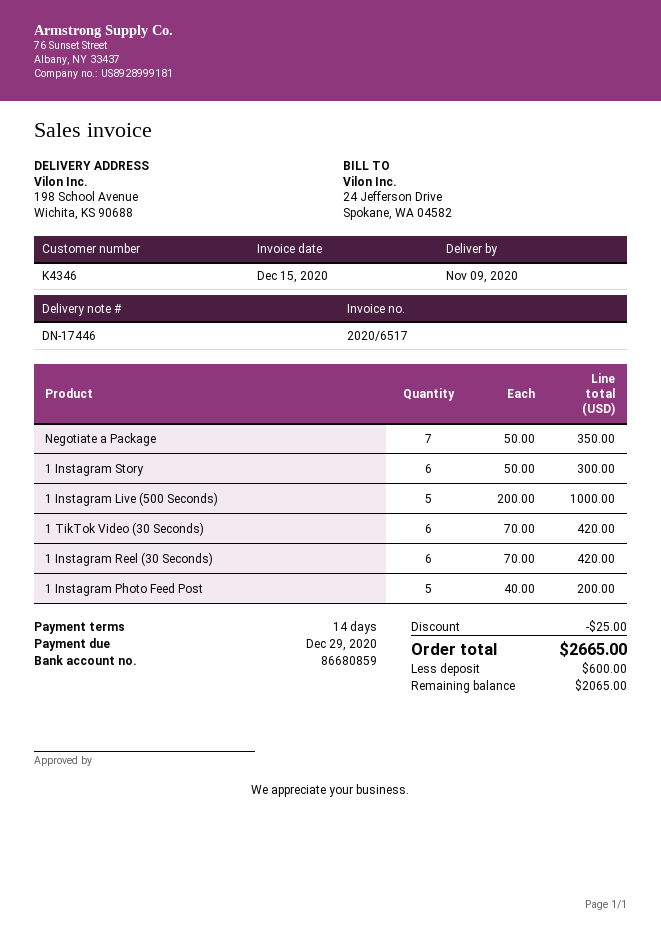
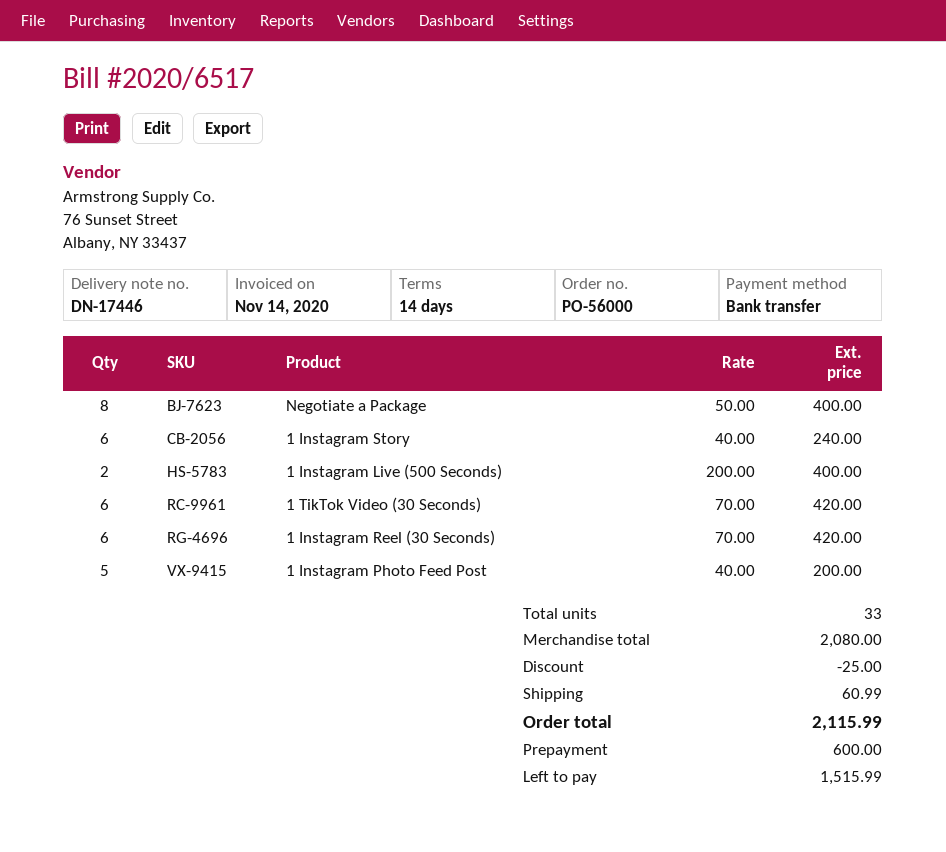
invoice date: 2020-12-15 -> 2020-11-14
Negotiate a Package: 7 x 50.00 = 350.00 -> 8 x 50.00 = 400.00
1 Instagram Story: 6 x 50.00 = 300.00 -> 6 x 40.00 = 240.00
1 Instagram Live (500 Seconds): 5 x 200.00 = 1000.00 -> 2 x 200.00 = 400.00
shipping: none -> 60.99
total: 2665.00 -> 2115.99
balance: 2065.00 -> 1515.99

